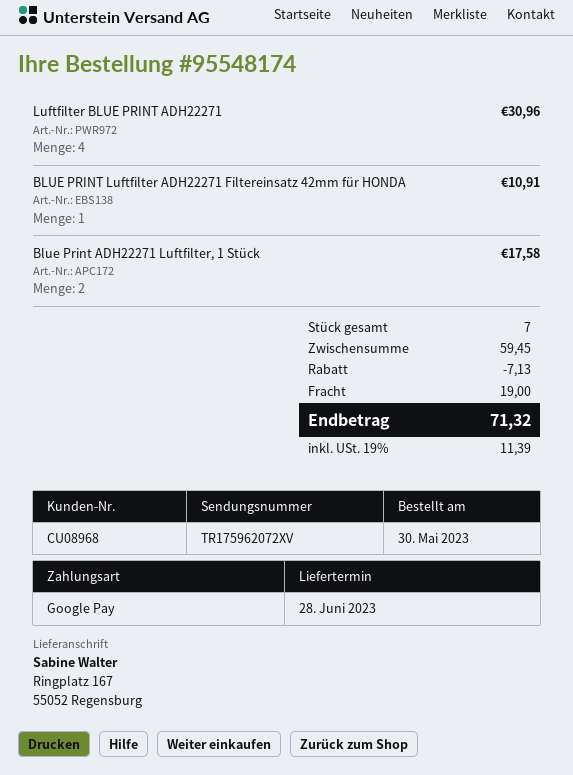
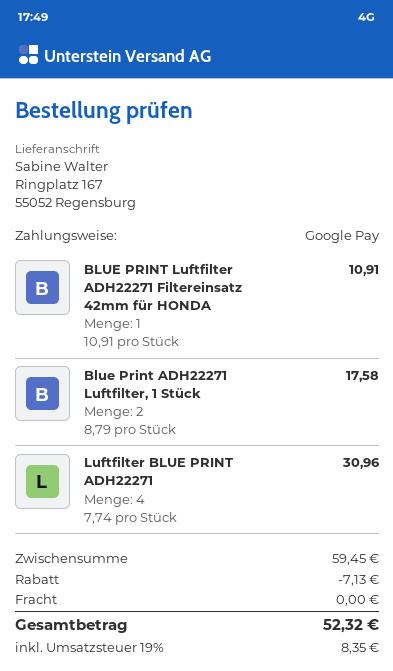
shipping: 19.00 -> 0.00
tax: 19% = 11.39 -> 19% = 8.35
total: 71.32 -> 52.32

